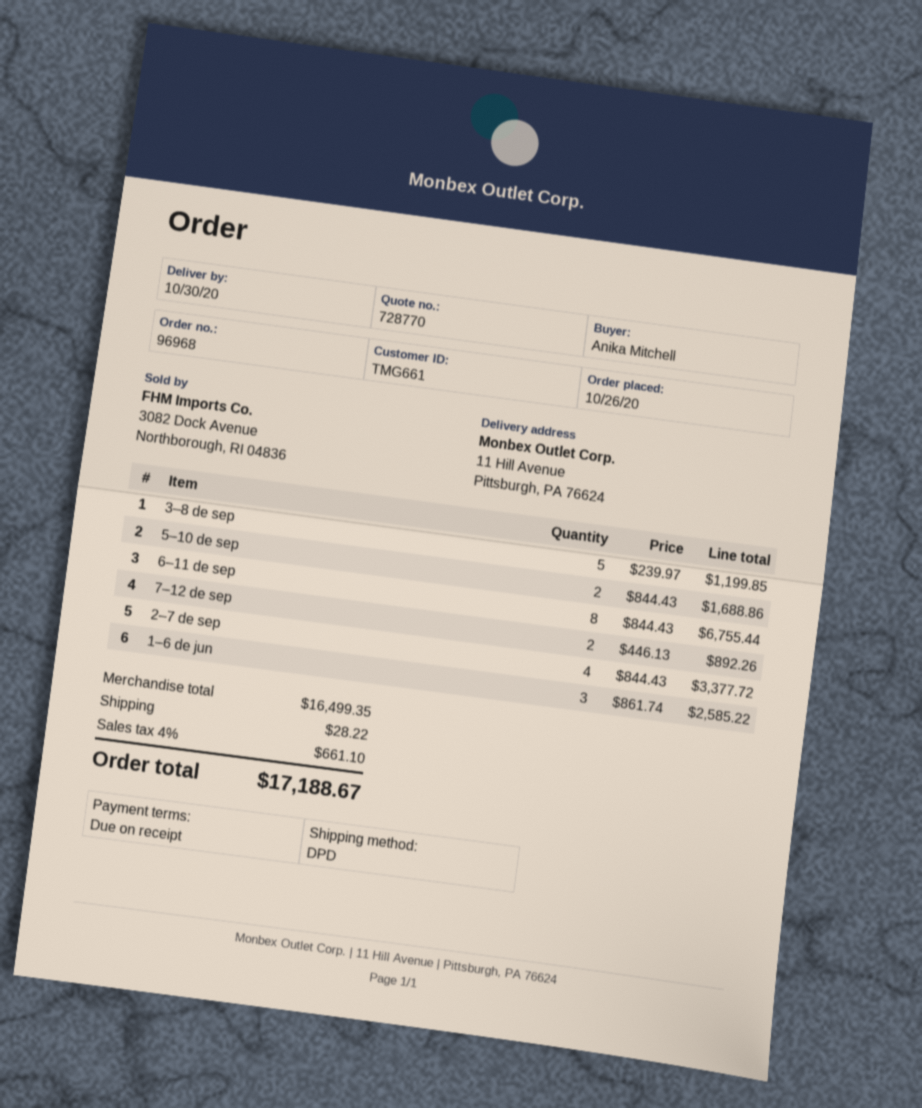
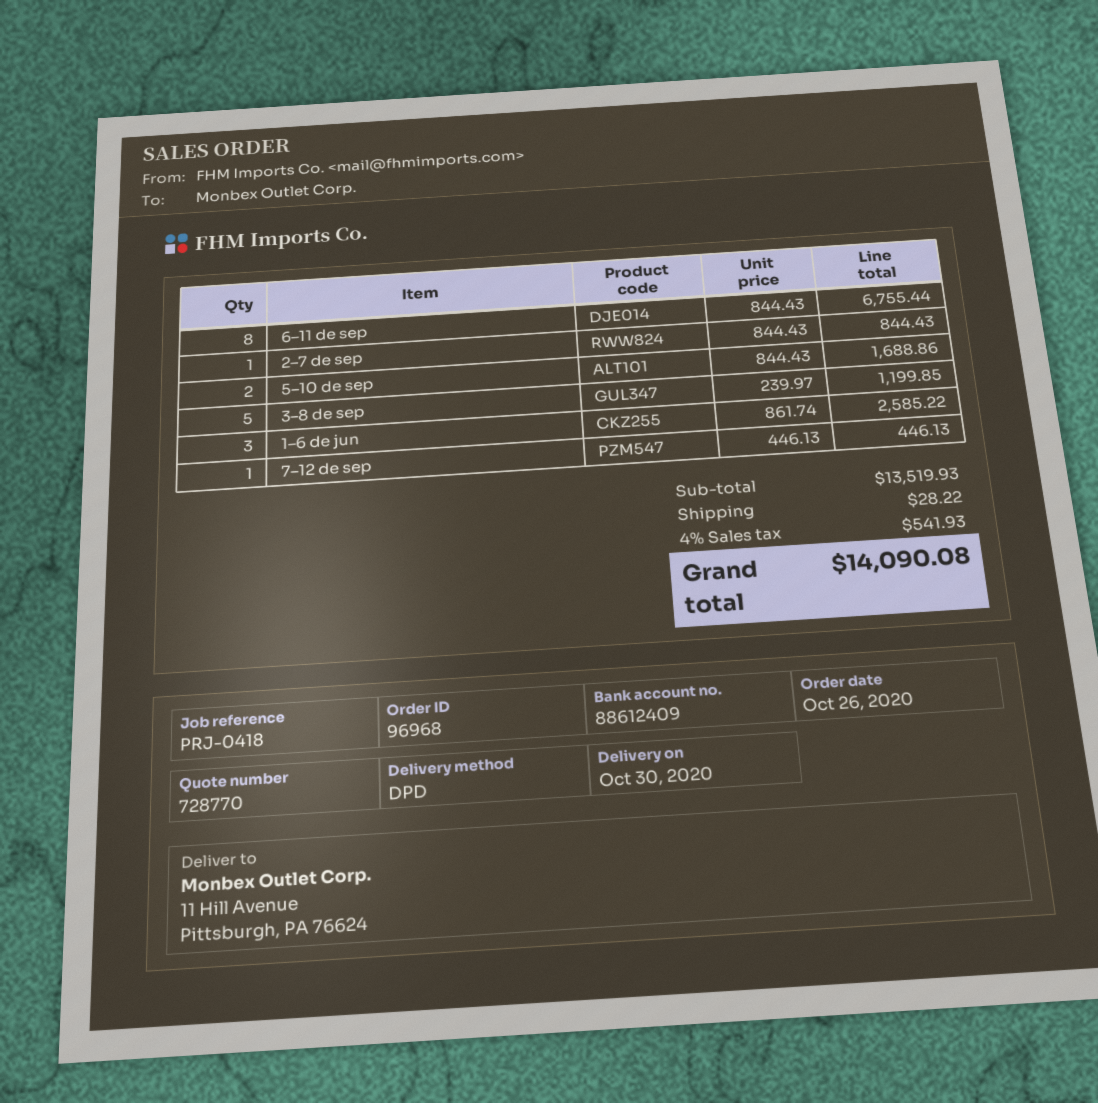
7–12 de sep: 2 x 446.13 = 892.26 -> 1 x 446.13 = 446.13
2–7 de sep: 4 x 844.43 = 3377.72 -> 1 x 844.43 = 844.43
subtotal: 16499.35 -> 13519.93
tax: 4% = 661.10 -> 4% = 541.93
total: 17188.67 -> 14090.08

